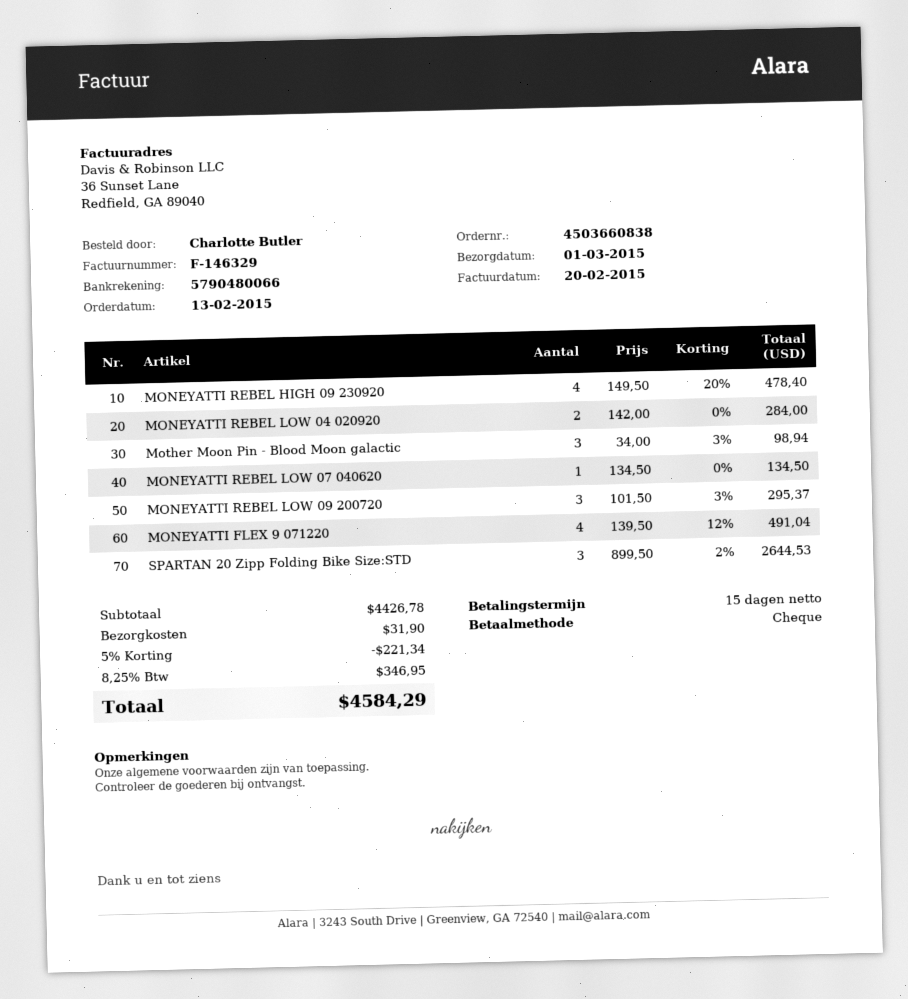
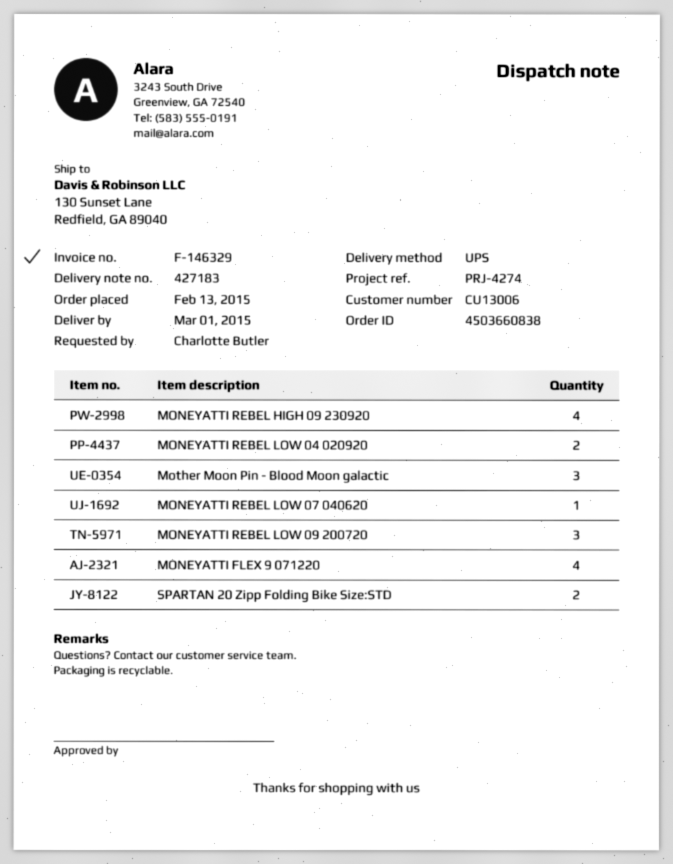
SPARTAN 20 Zipp Folding Bike Size:STD: 3 -> 2

